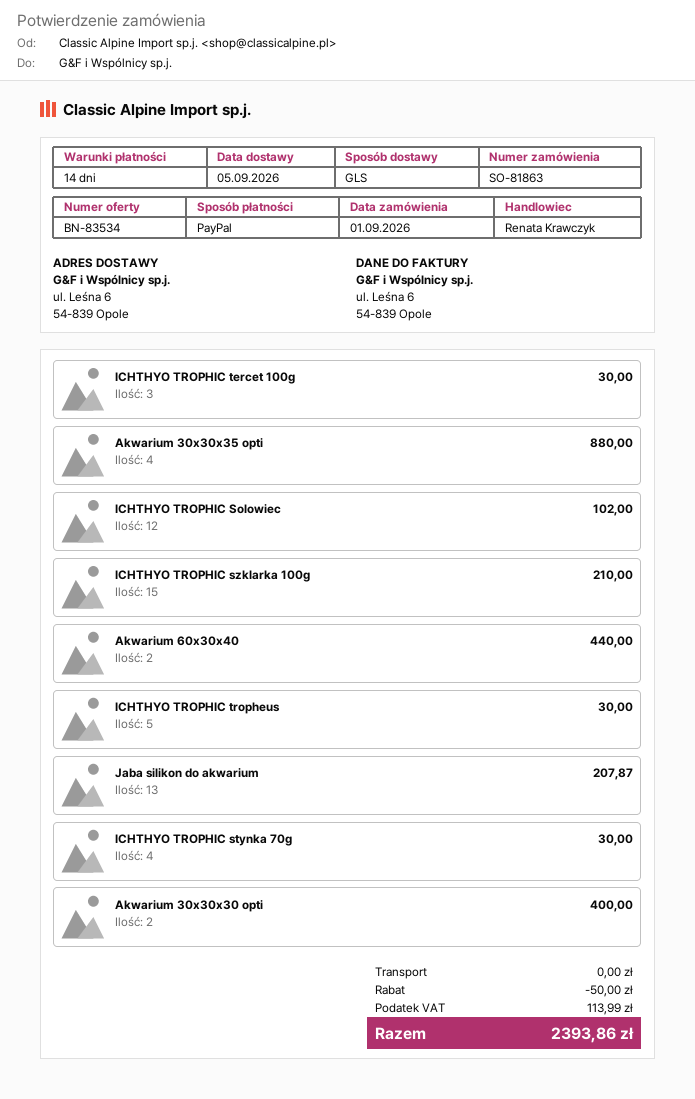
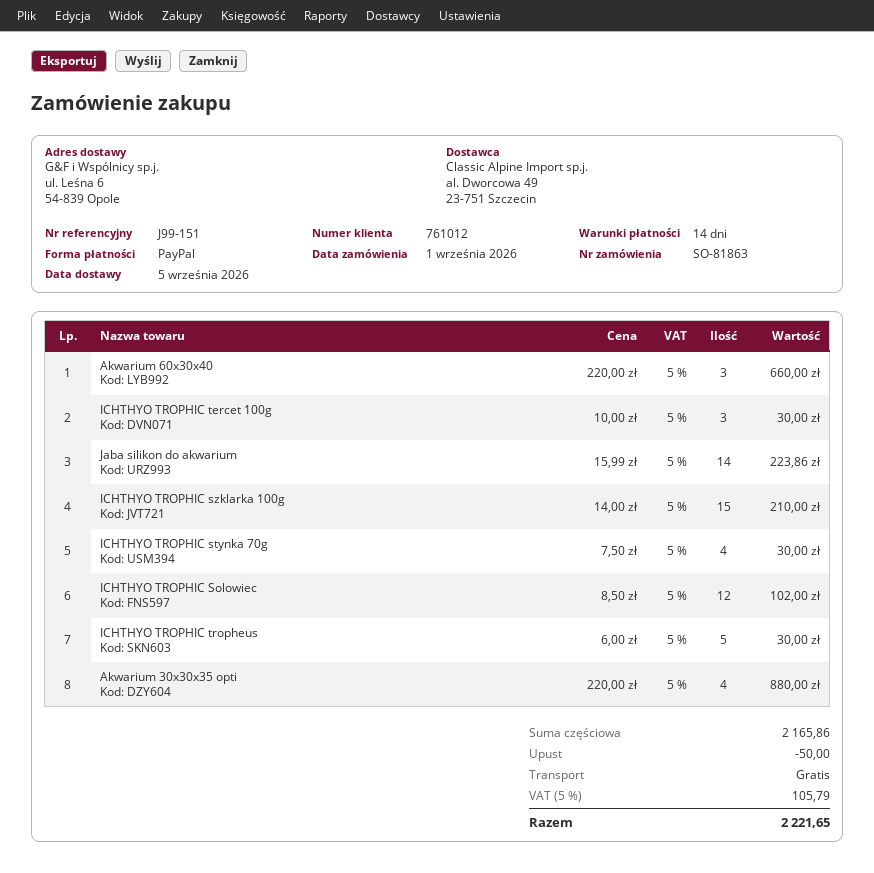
Akwarium 60x30x40: 2 for 440.00 -> 3 for 660.00
Jaba silikon do akwarium: 13 for 207.87 -> 14 for 223.86
Akwarium 30x30x30 opti: 2 for 400.00 -> none
tax: 113.99 -> 105.79
total: 2393.86 -> 2221.65

